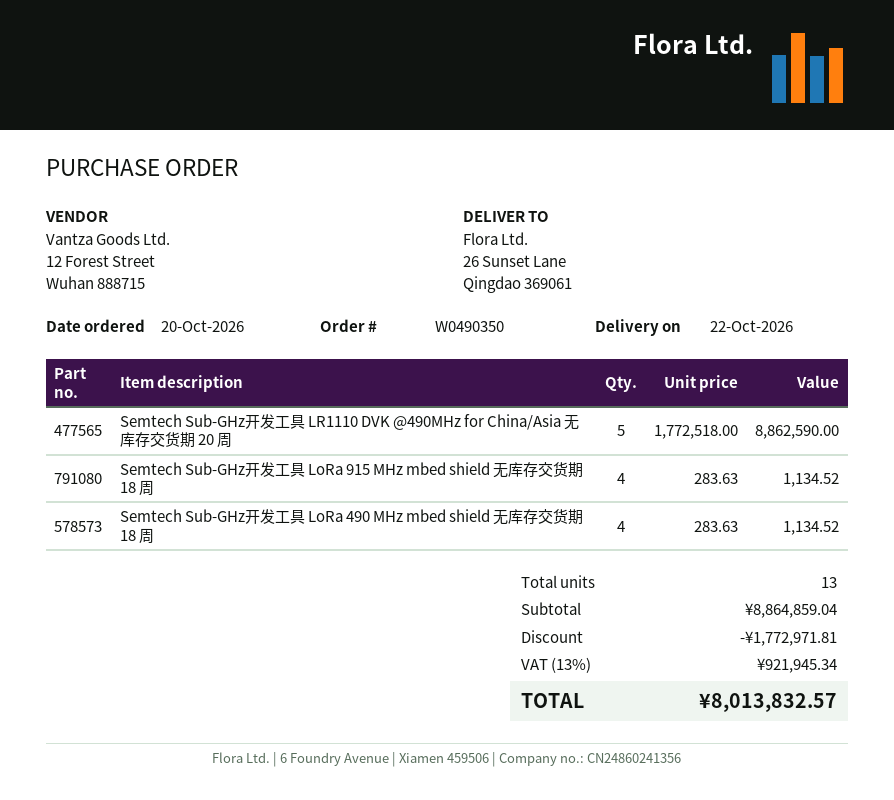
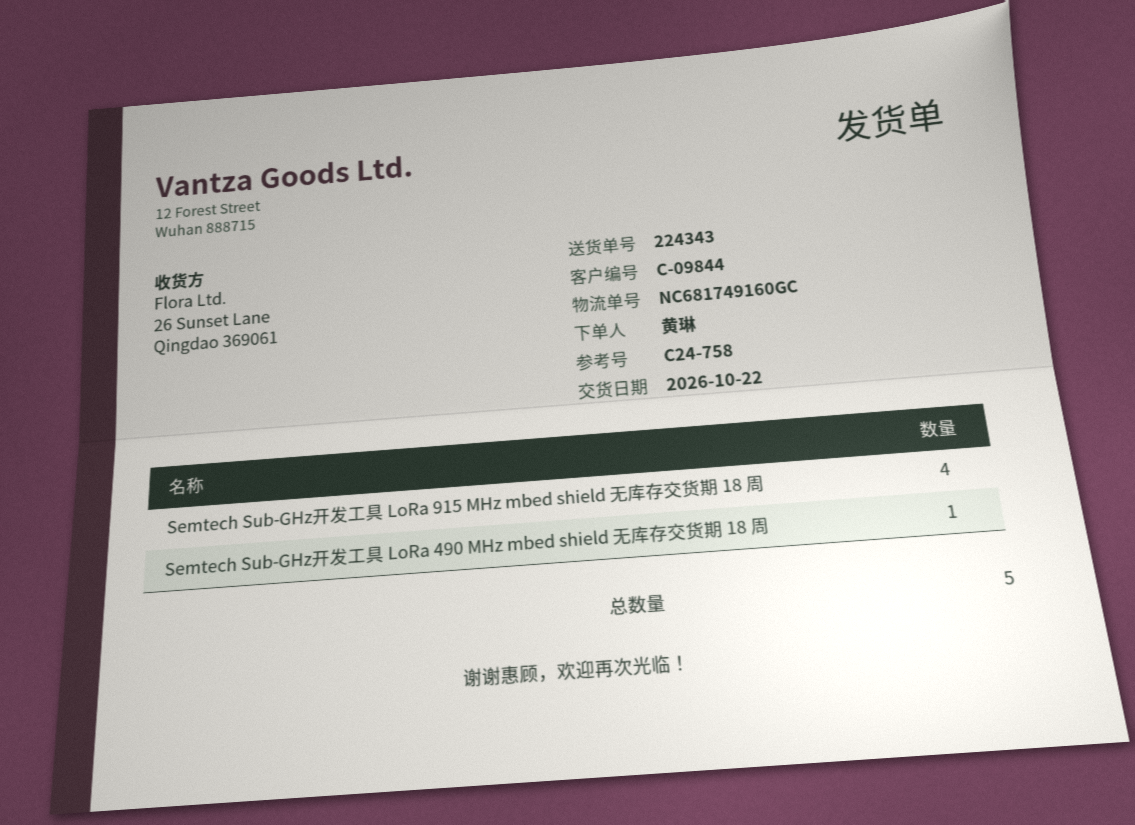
Semtech Sub-GHz开发工具 LR1110 DVK @490MHz for China/Asia 无库存交货期 20 周: 5 -> none
Semtech Sub-GHz开发工具 LoRa 490 MHz mbed shield 无库存交货期 18 周: 4 -> 1
total quantity: 13 -> 5

